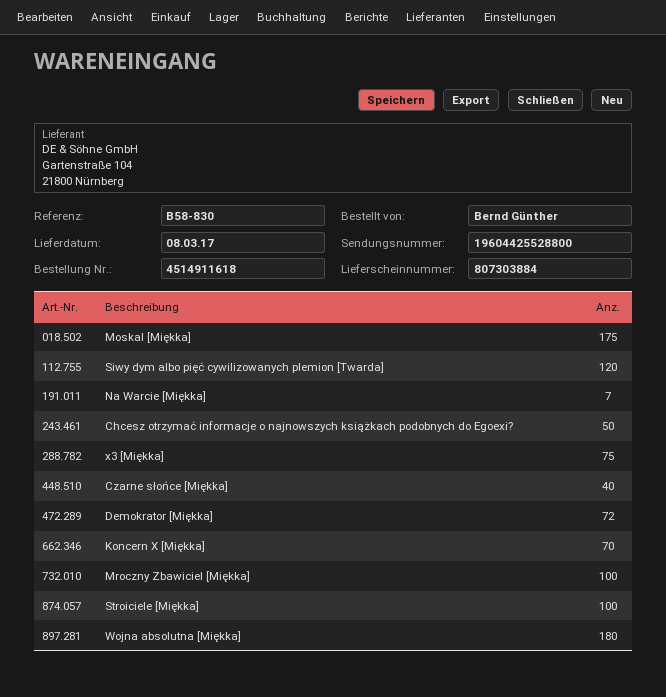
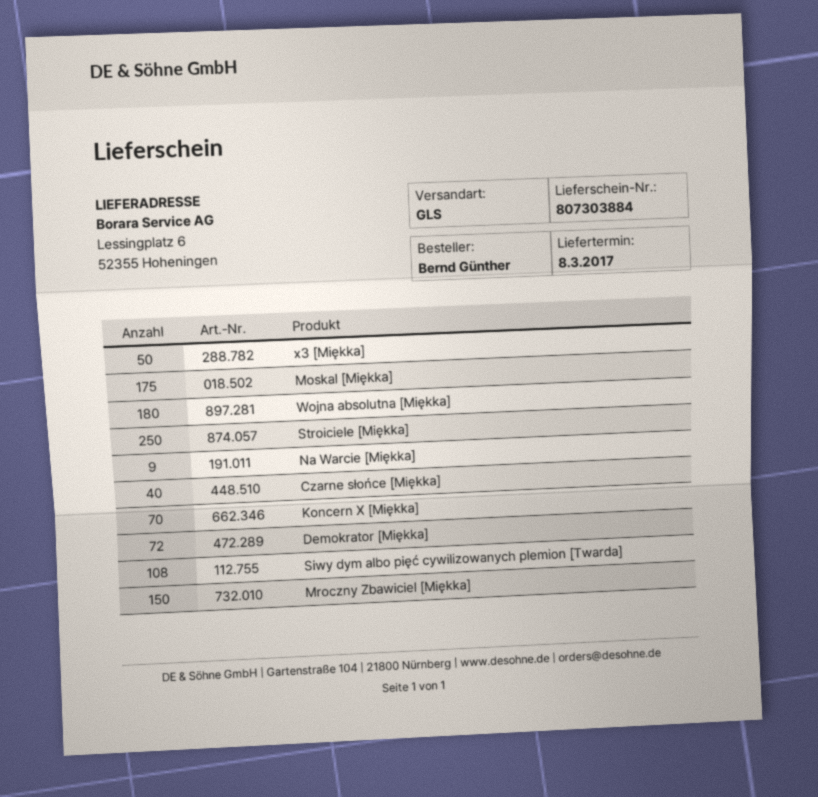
Siwy dym albo pięć cywilizowanych plemion [Twarda]: 120 -> 108
Na Warcie [Miękka]: 7 -> 9
Chcesz otrzymać informacje o najnowszych książkach podobnych do Egoexi?: 50 -> none
x3 [Miękka]: 75 -> 50
Mroczny Zbawiciel [Miękka]: 100 -> 150
Stroiciele [Miękka]: 100 -> 250

